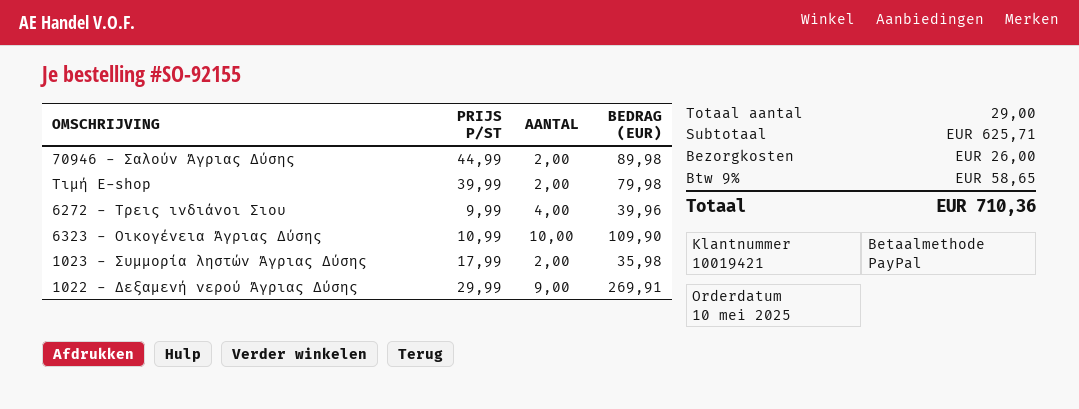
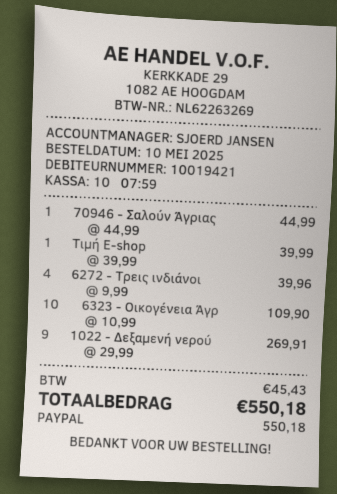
70946 - Σαλούν Άγριας Δύσης: 2 x 44.99 = 89.98 -> 1 x 44.99 = 44.99
Τιμή E-shop: 2 x 39.99 = 79.98 -> 1 x 39.99 = 39.99
1023 - Συμμορία ληστών Άγριας Δύσης: 2 x 17.99 = 35.98 -> none
shipping: 26.00 -> none
tax: 58.65 -> 45.43
total: 710.36 -> 550.18

